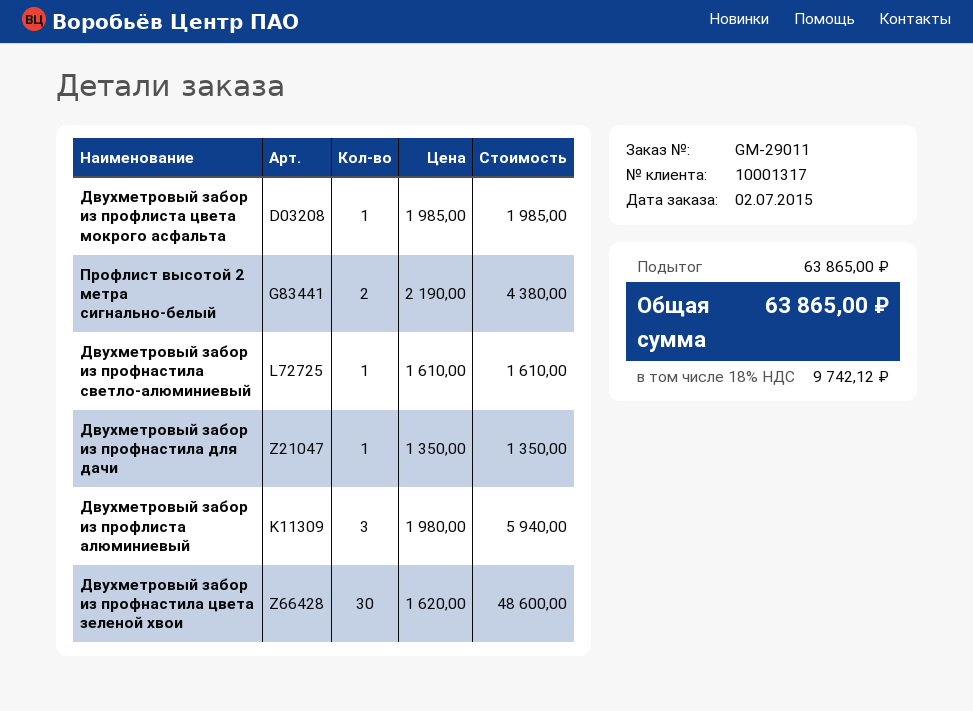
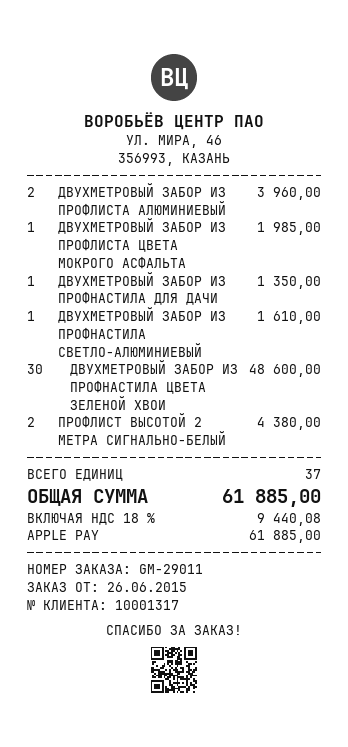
order date: 2015-07-02 -> 2015-06-26
Двухметровый забор из профлиста алюминиевый: 3 for 5940.00 -> 2 for 3960.00
tax: 18% = 9742.12 -> 18% = 9440.08
total: 63865.00 -> 61885.00

